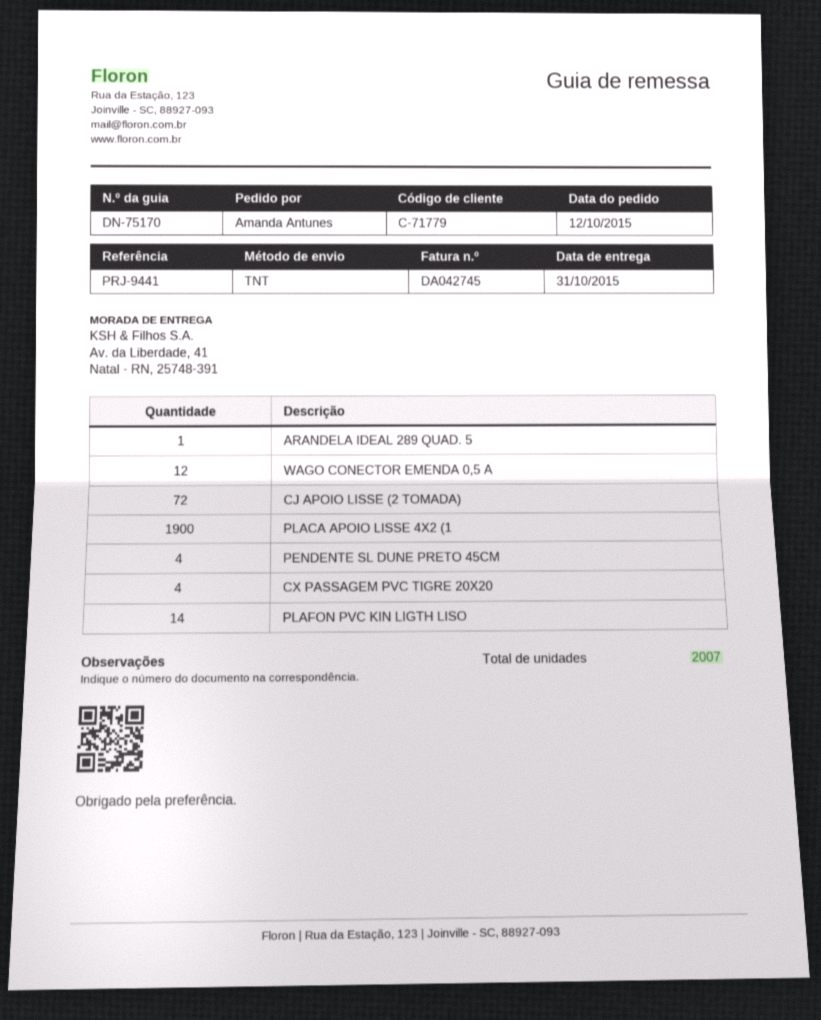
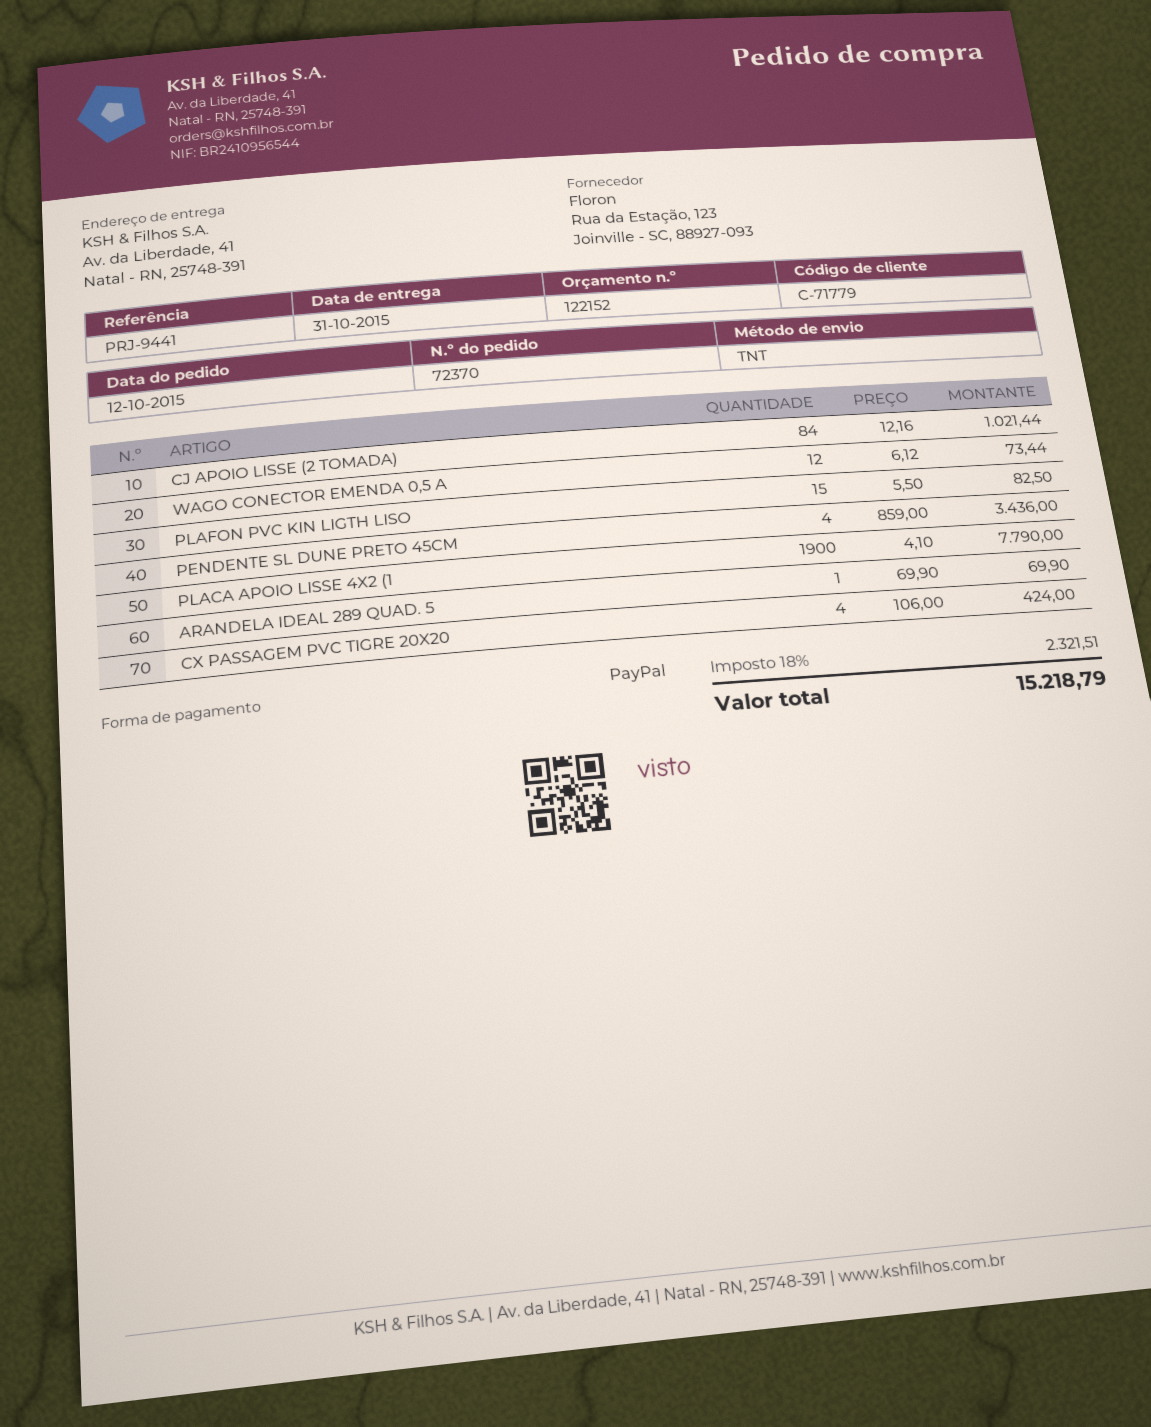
CJ APOIO LISSE (2 TOMADA): 72 -> 84
PLAFON PVC KIN LIGTH LISO: 14 -> 15

